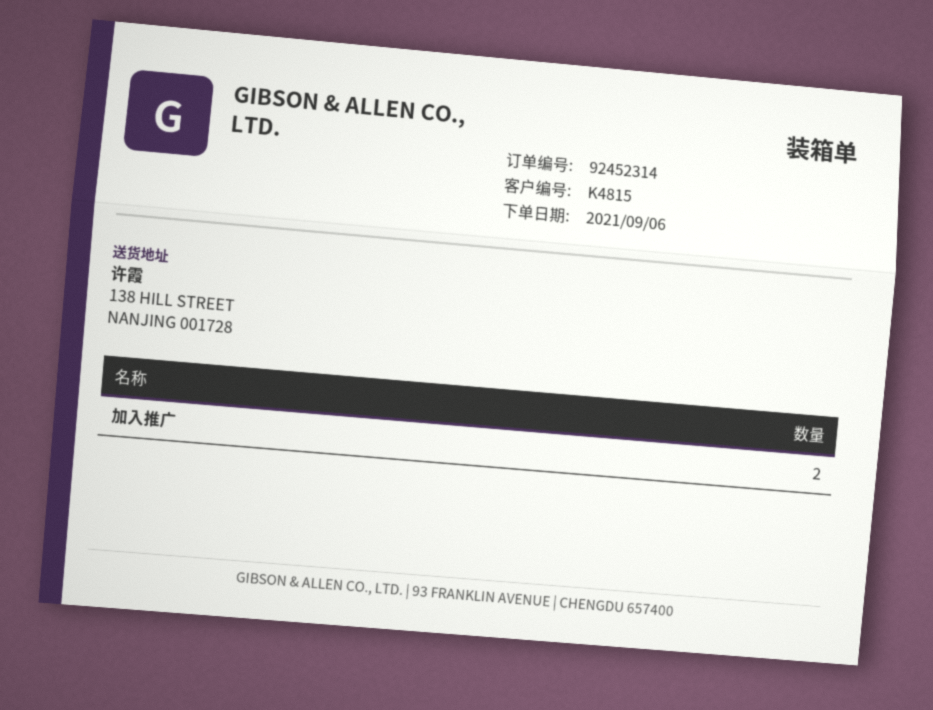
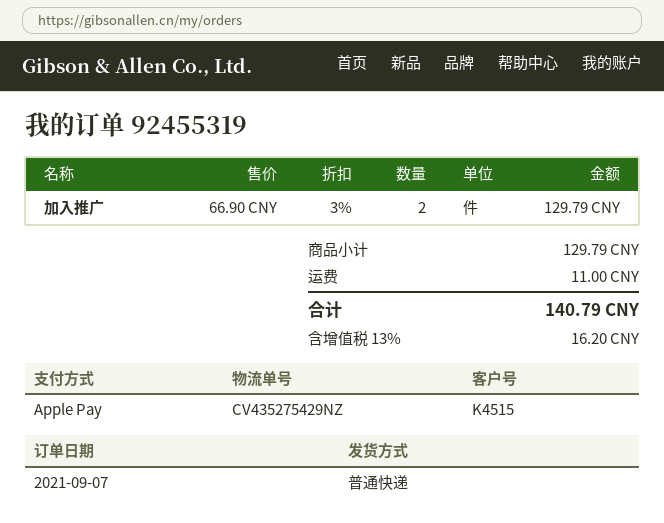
order number: 92452314 -> 92455319
order date: 2021-09-06 -> 2021-09-07
customer number: K4815 -> K4515

